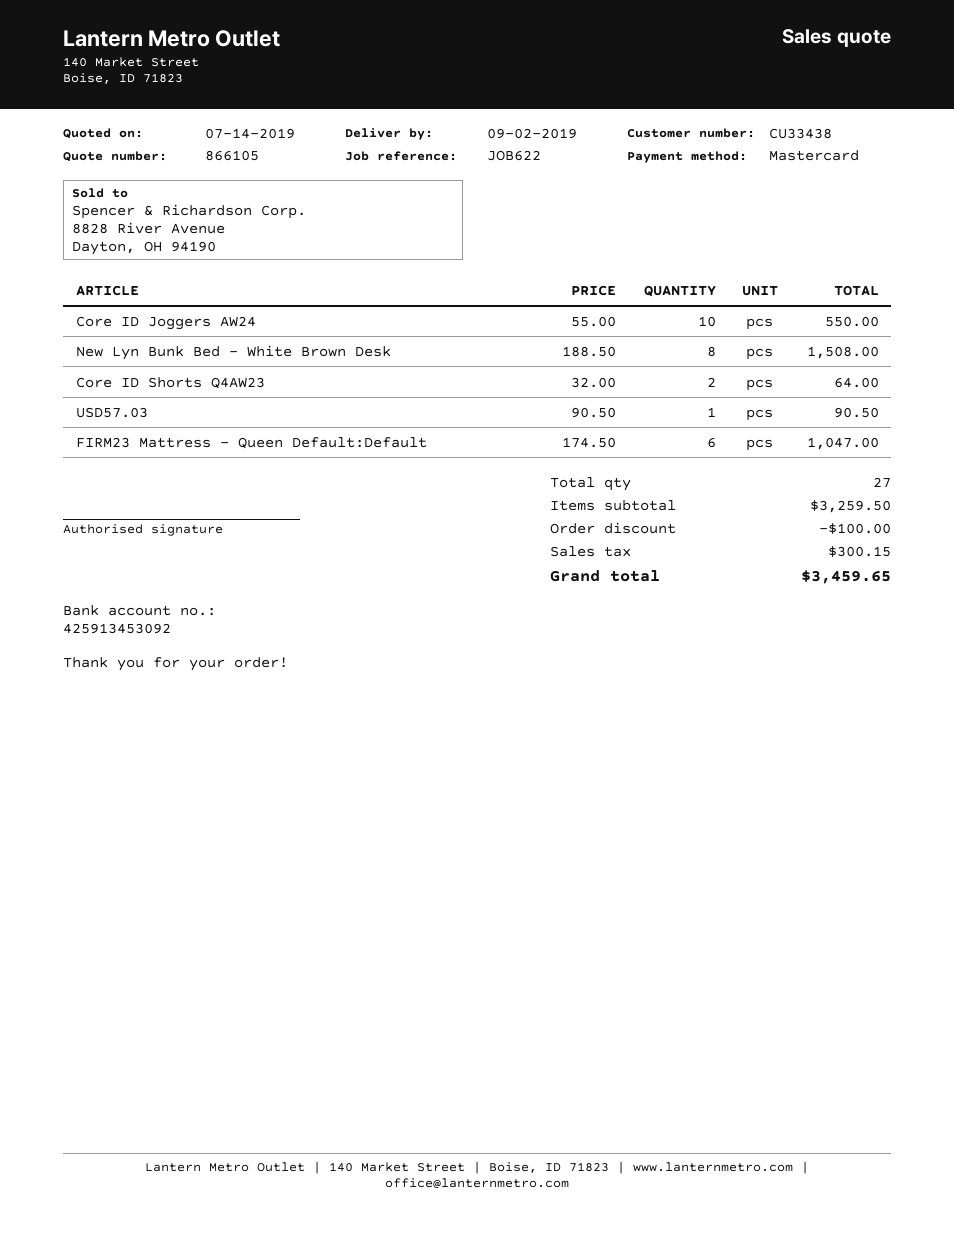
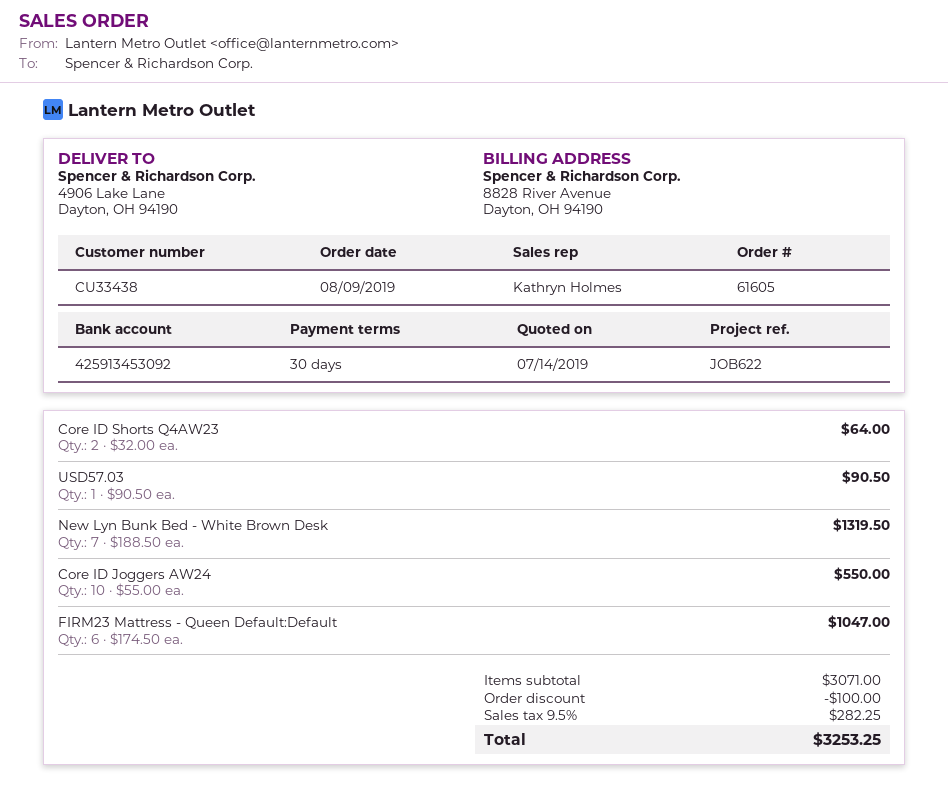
New Lyn Bunk Bed - White Brown Desk: 8 x 188.50 = 1508.00 -> 7 x 188.50 = 1319.50
subtotal: 3259.50 -> 3071.00
tax: 300.15 -> 282.25
total: 3459.65 -> 3253.25

